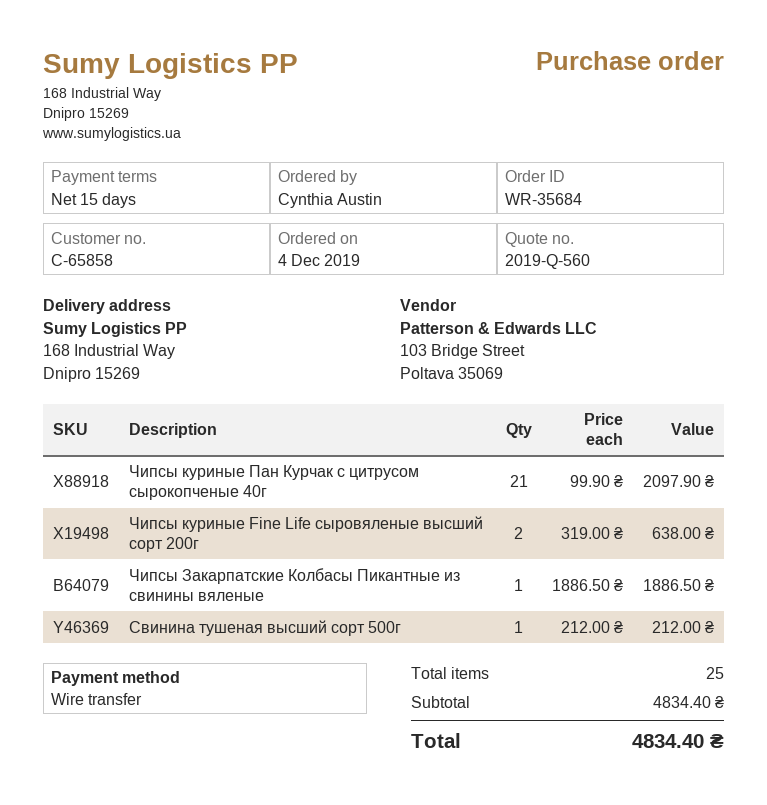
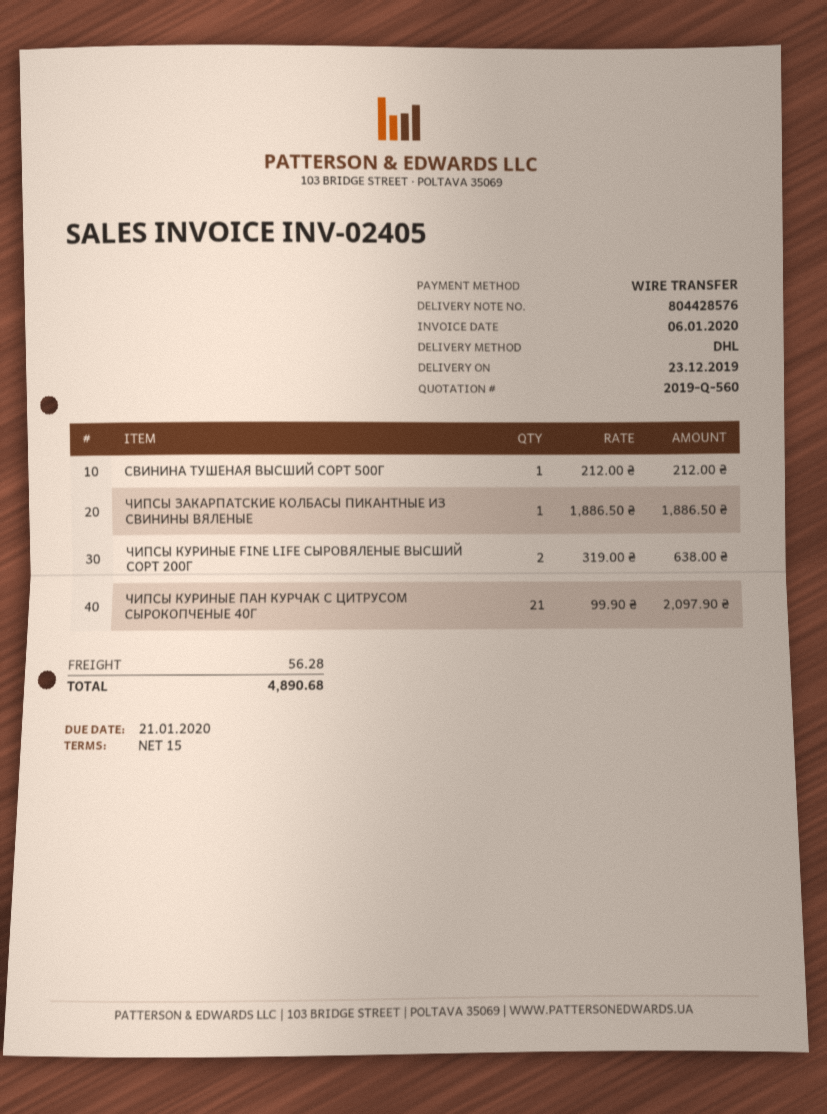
shipping: none -> 56.28
total: 4834.40 -> 4890.68

